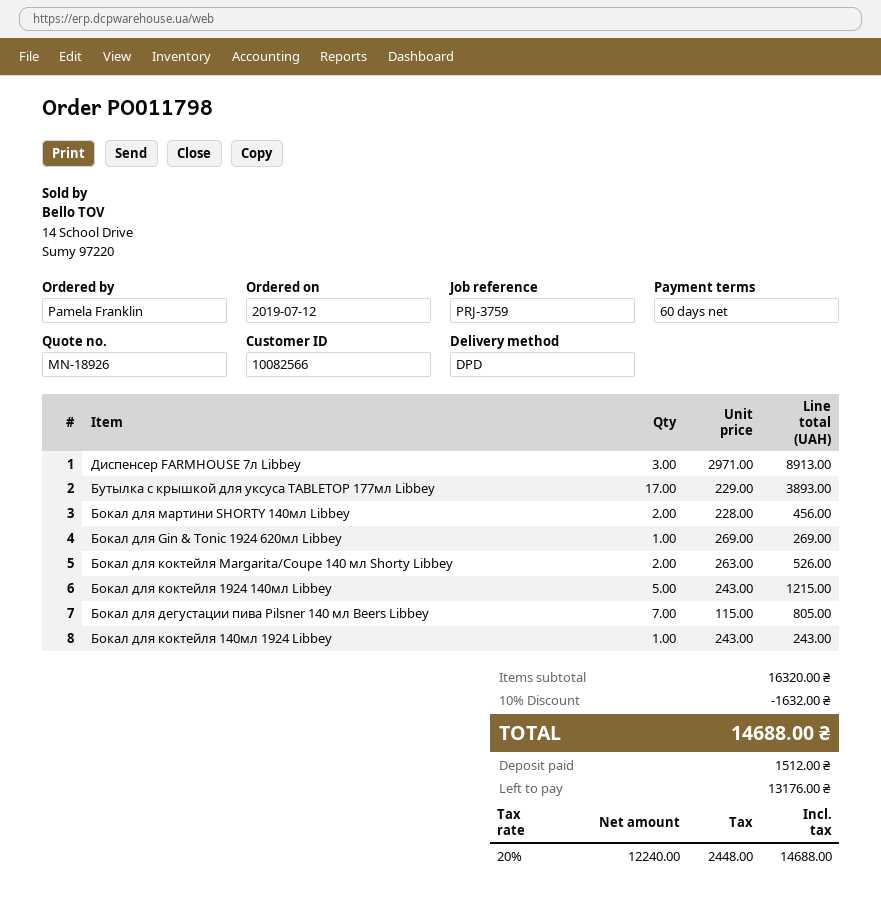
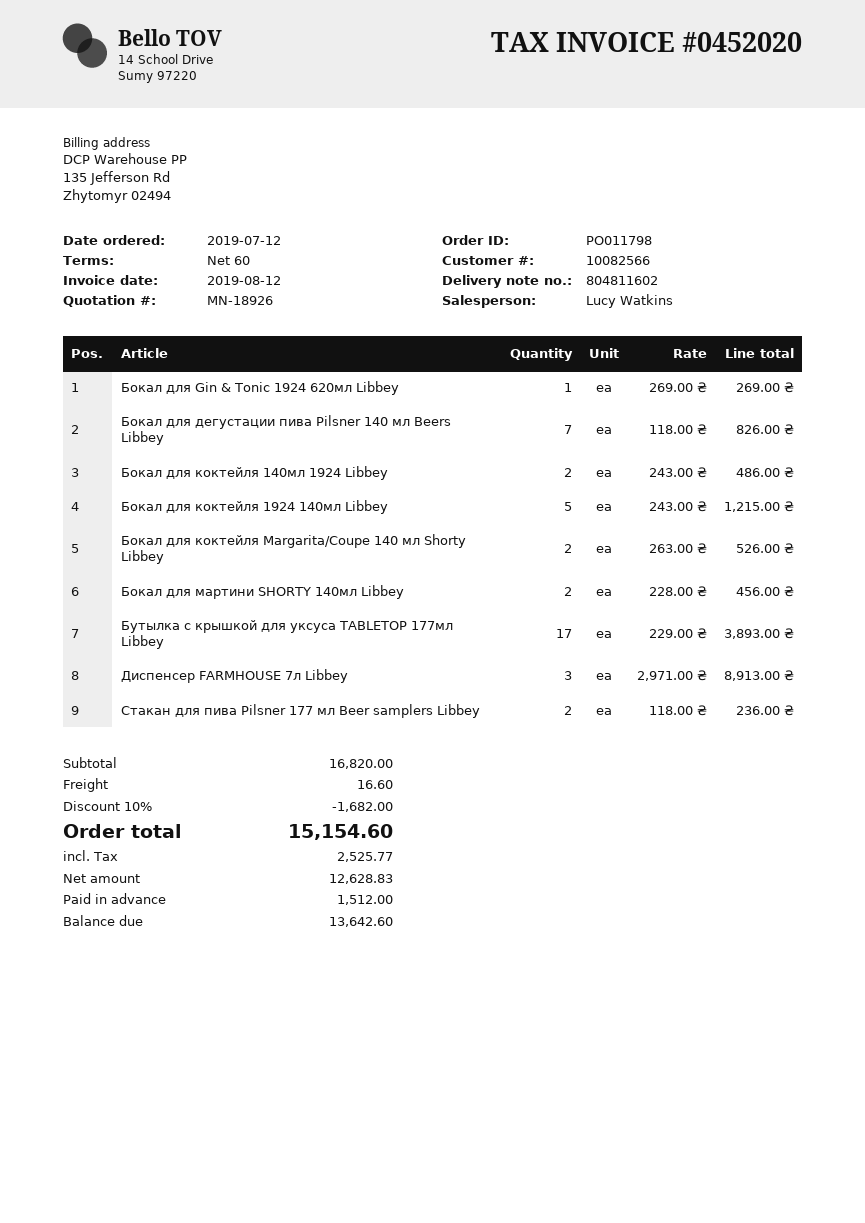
Бокал для дегустации пива Pilsner 140 мл Beers Libbey: 7 x 115.00 = 805.00 -> 7 x 118.00 = 826.00
Бокал для коктейля 140мл 1924 Libbey: 1 x 243.00 = 243.00 -> 2 x 243.00 = 486.00
Стакан для пива Pilsner 177 мл Beer samplers Libbey: none -> 2 x 118.00 = 236.00
subtotal: 16320.00 -> 16820.00
discount: 10% = 1632.00 -> 10% = 1682.00
shipping: none -> 16.60
net: 12240.00 -> 12628.83
tax: 2448.00 -> 2525.77
total: 14688.00 -> 15154.60
balance: 13176.00 -> 13642.60

